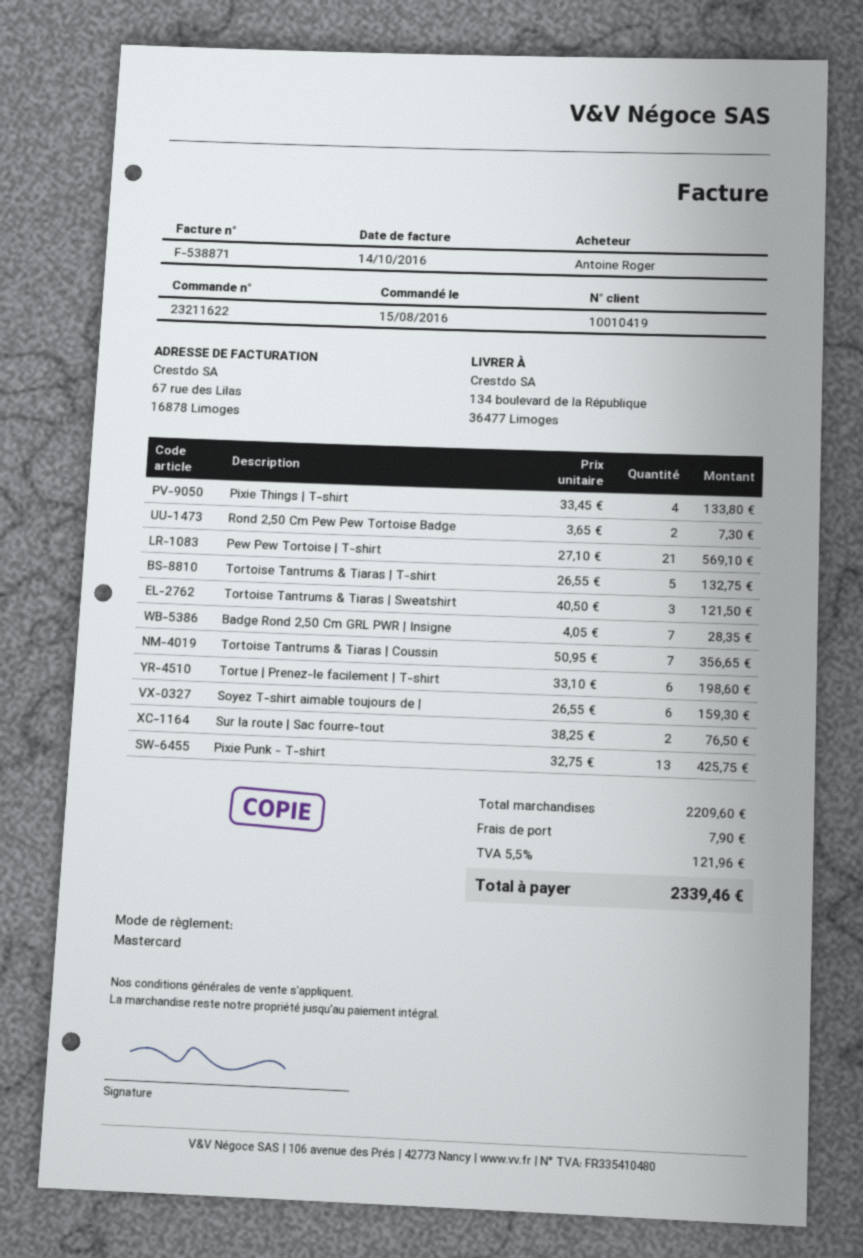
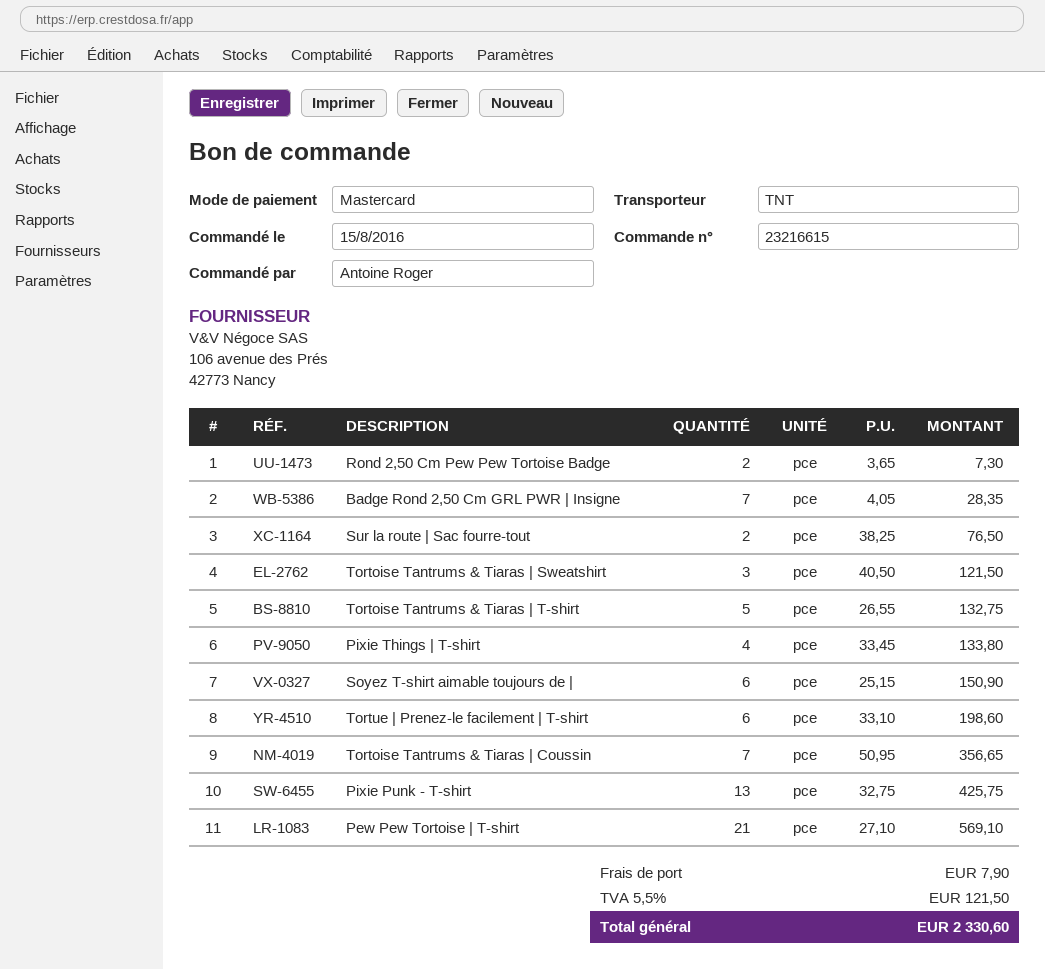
order number: 23211622 -> 23216615
Soyez T-shirt aimable toujours de |: 6 x 26.55 = 159.30 -> 6 x 25.15 = 150.90
tax: 5.5% = 121.96 -> 5.5% = 121.50
total: 2339.46 -> 2330.60

